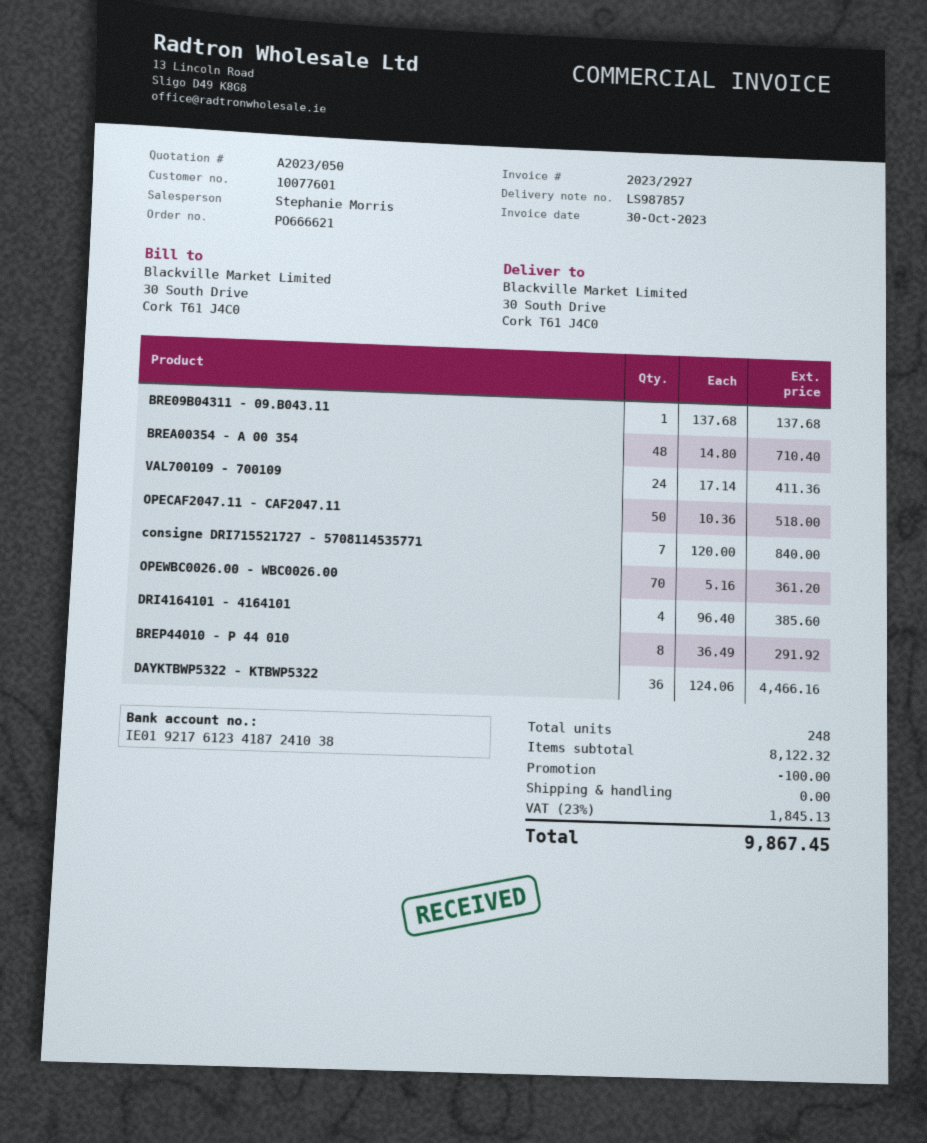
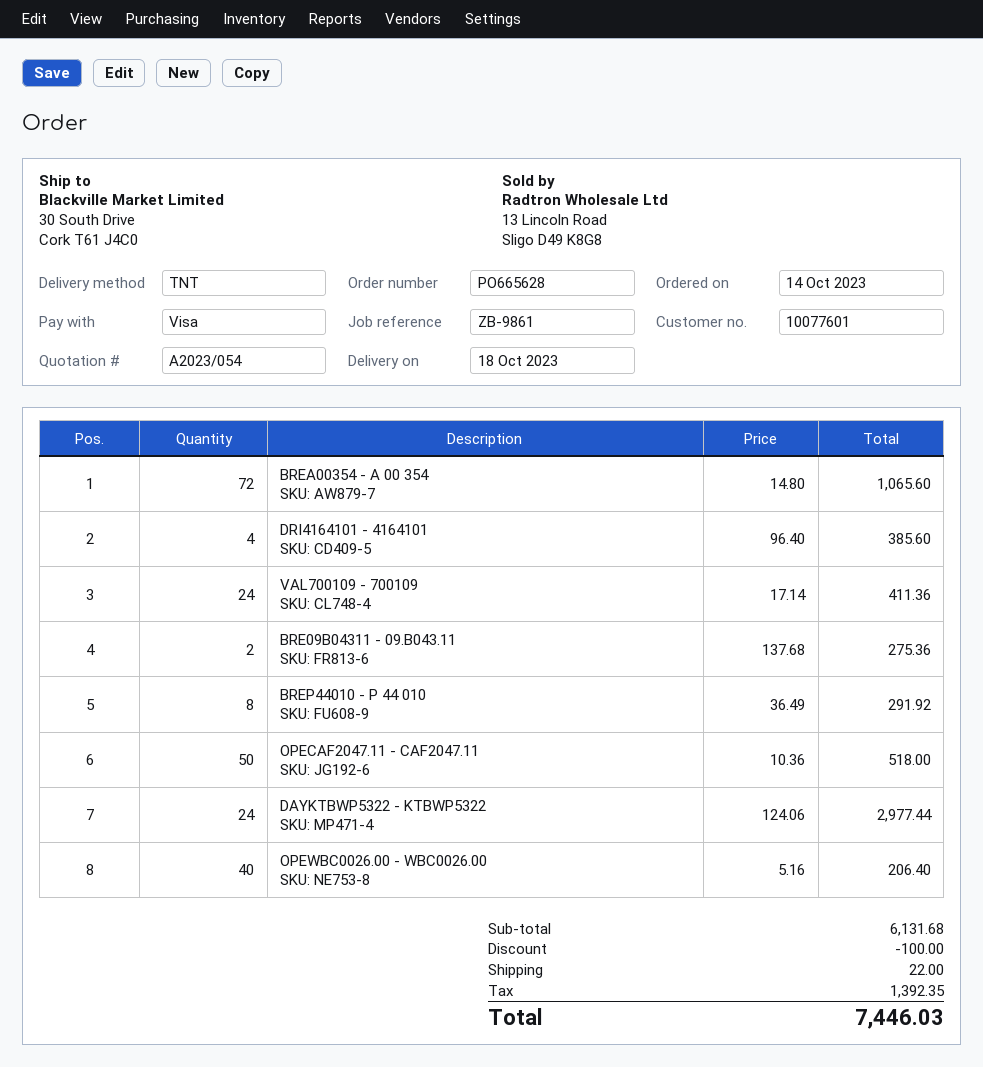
quote number: A2023/050 -> A2023/054
order number: PO666621 -> PO665628
BRE09B04311 - 09.B043.11: 1 x 137.68 = 137.68 -> 2 x 137.68 = 275.36
BREA00354 - A 00 354: 48 x 14.80 = 710.40 -> 72 x 14.80 = 1065.60
consigne DRI715521727 - 5708114535771: 7 x 120.00 = 840.00 -> none
OPEWBC0026.00 - WBC0026.00: 70 x 5.16 = 361.20 -> 40 x 5.16 = 206.40
DAYKTBWP5322 - KTBWP5322: 36 x 124.06 = 4466.16 -> 24 x 124.06 = 2977.44
subtotal: 8122.32 -> 6131.68
shipping: 0.00 -> 22.00
tax: 1845.13 -> 1392.35
total: 9867.45 -> 7446.03

